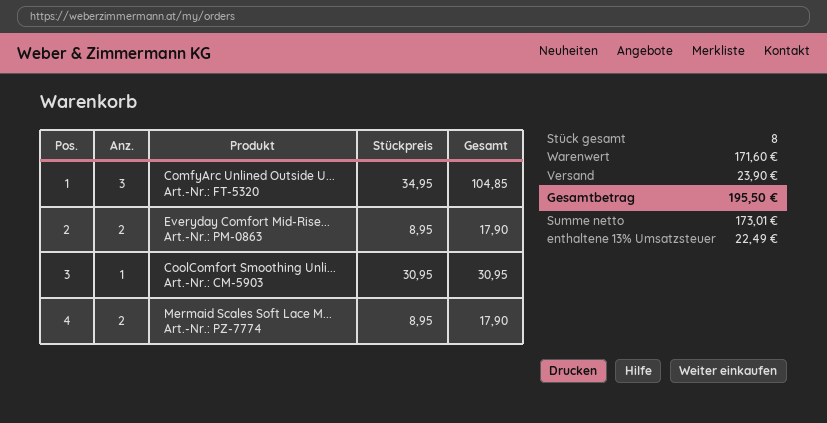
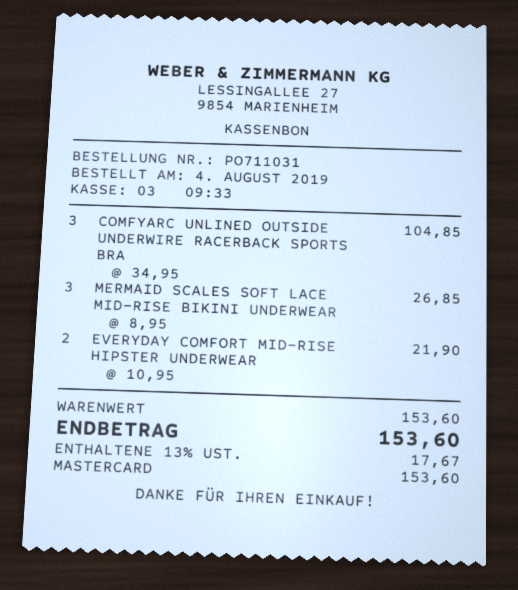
Everyday Comfort Mid-Rise...: 2 x 8.95 = 17.90 -> 2 x 10.95 = 21.90
CoolComfort Smoothing Unli...: 1 x 30.95 = 30.95 -> none
Mermaid Scales Soft Lace M...: 2 x 8.95 = 17.90 -> 3 x 8.95 = 26.85
subtotal: 171.60 -> 153.60
shipping: 23.90 -> none
tax: 13% = 22.49 -> 13% = 17.67
total: 195.50 -> 153.60

